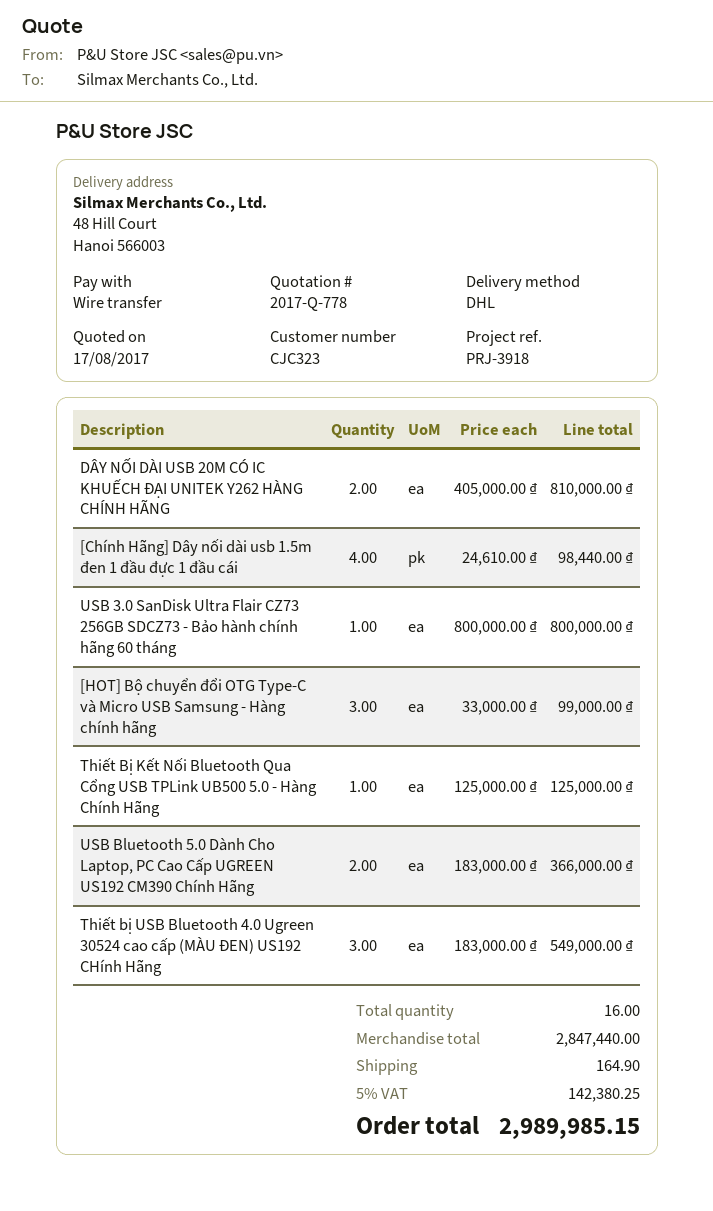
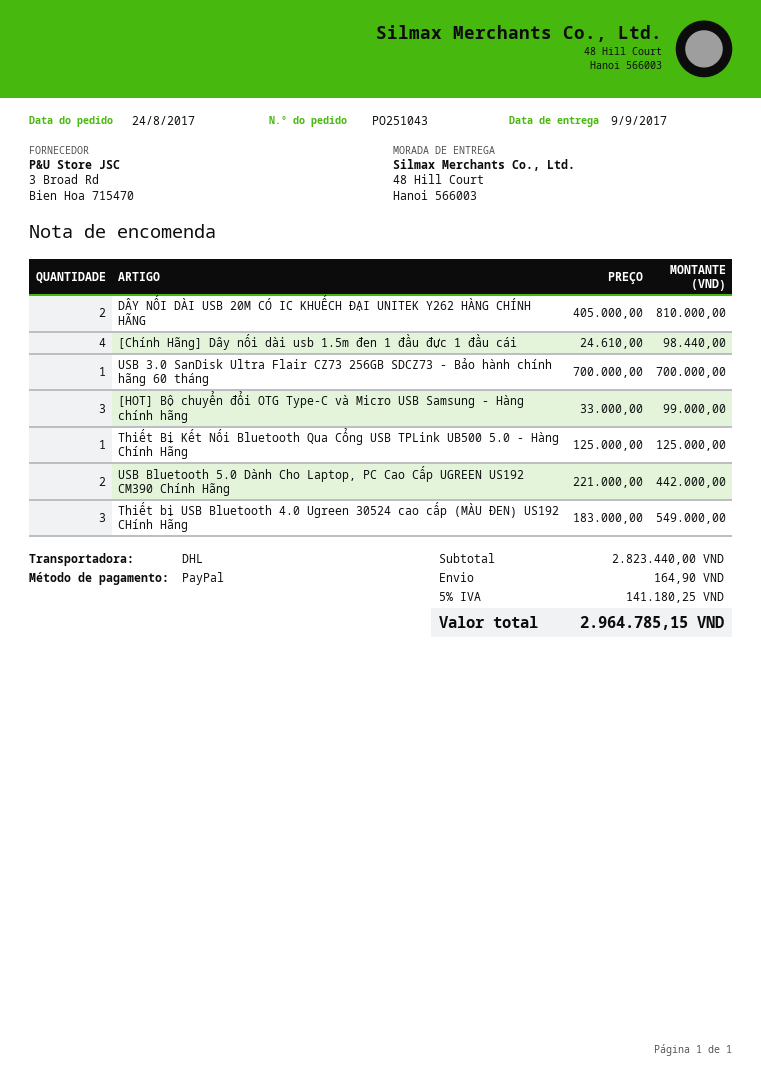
payment method: bank transfer -> PayPal
USB 3.0 SanDisk Ultra Flair CZ73 256GB SDCZ73 - Bảo hành chính hãng 60 tháng: 1 x 800000.00 = 800000.00 -> 1 x 700000.00 = 700000.00
USB Bluetooth 5.0 Dành Cho Laptop, PC Cao Cấp UGREEN US192 CM390 Chính Hãng: 2 x 183000.00 = 366000.00 -> 2 x 221000.00 = 442000.00
subtotal: 2847440.00 -> 2823440.00
tax: 5% = 142380.25 -> 5% = 141180.25
total: 2989985.15 -> 2964785.15

